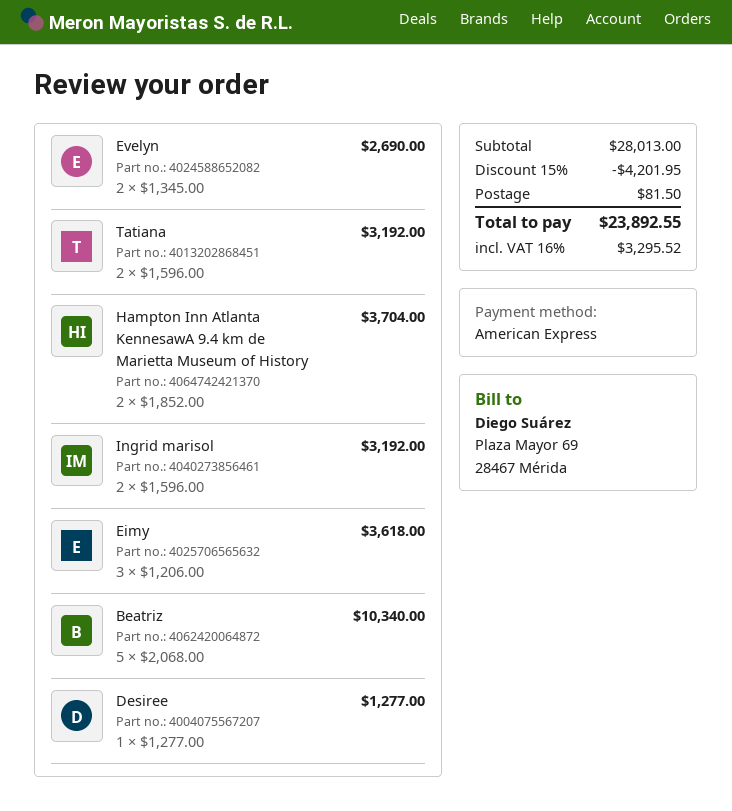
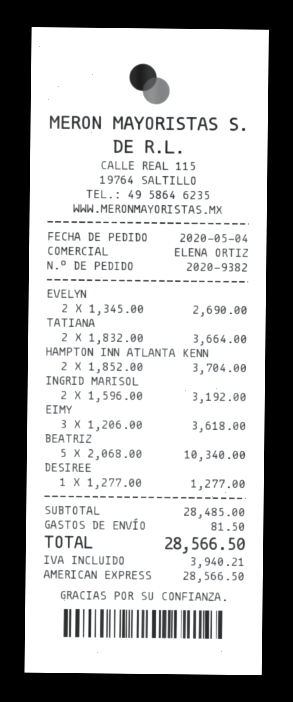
Tatiana: 2 x 1596.00 = 3192.00 -> 2 x 1832.00 = 3664.00
subtotal: 28013.00 -> 28485.00
discount: 15% = 4201.95 -> none
tax: 3295.52 -> 3940.21
total: 23892.55 -> 28566.50

